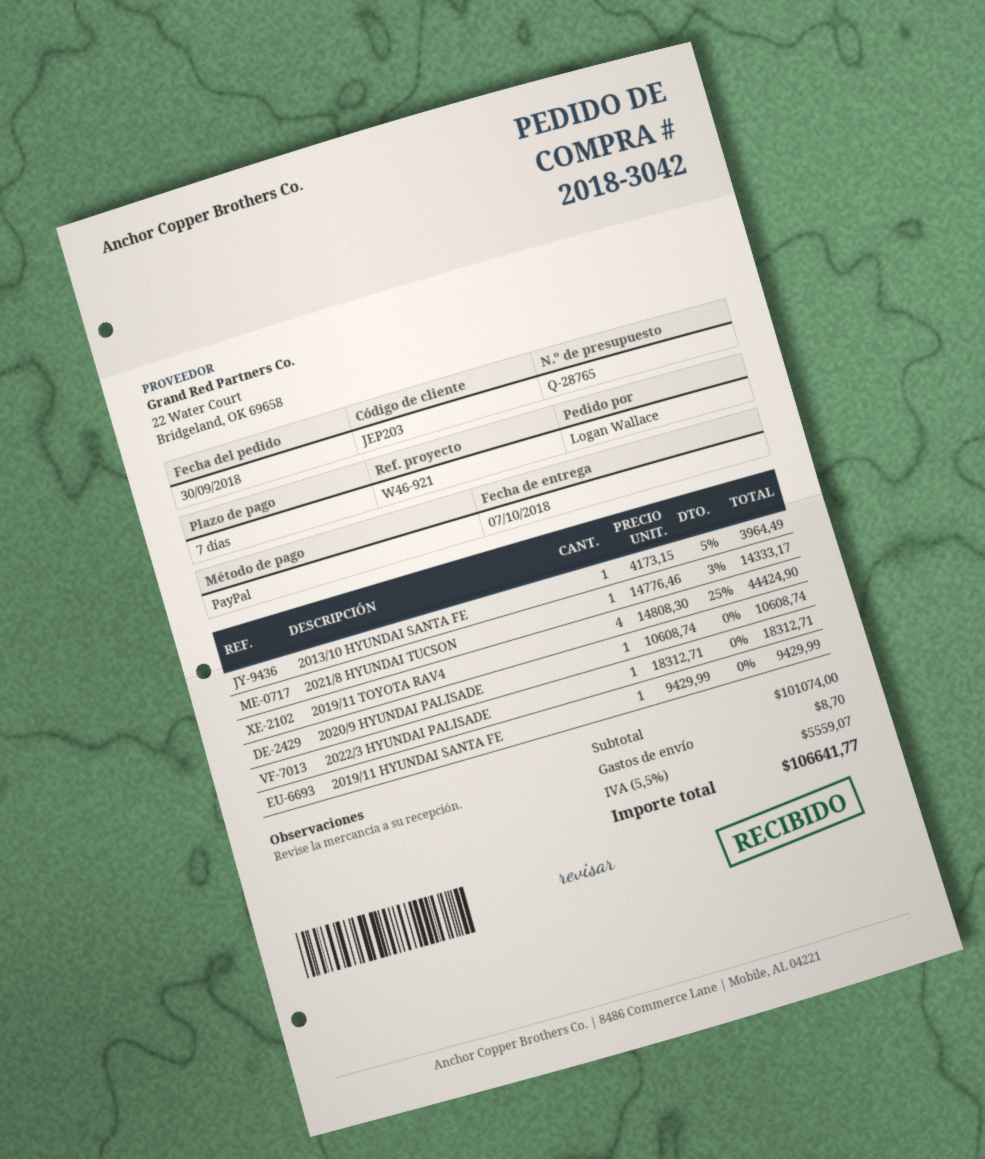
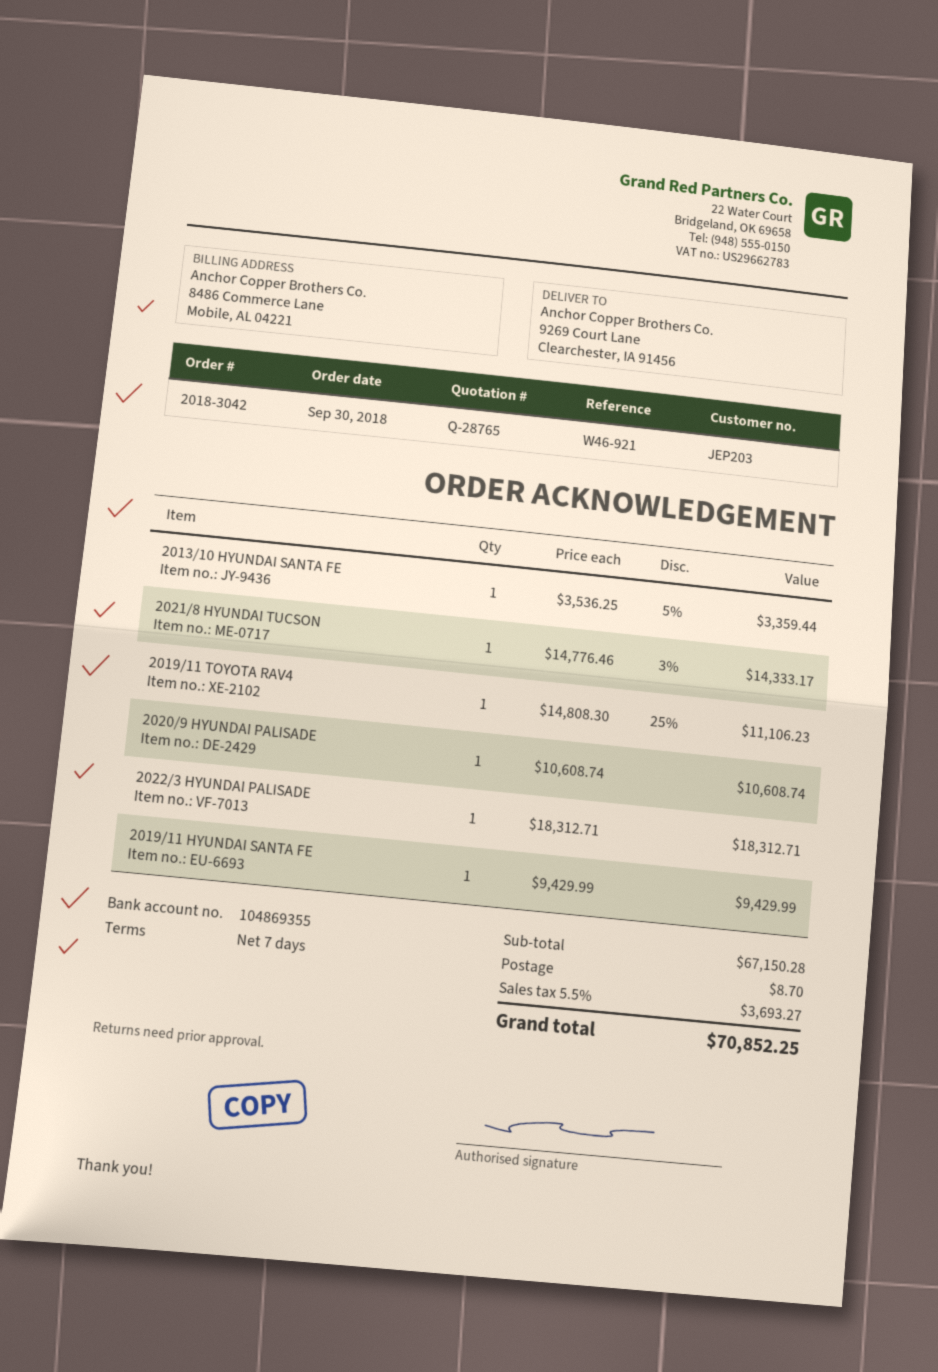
2013/10 HYUNDAI SANTA FE: 1 x 4173.15 - 5% = 3964.49 -> 1 x 3536.25 - 5% = 3359.44
2019/11 TOYOTA RAV4: 4 x 14808.30 - 25% = 44424.90 -> 1 x 14808.30 - 25% = 11106.23
subtotal: 101074.00 -> 67150.28
tax: 5.5% = 5559.07 -> 5.5% = 3693.27
total: 106641.77 -> 70852.25

